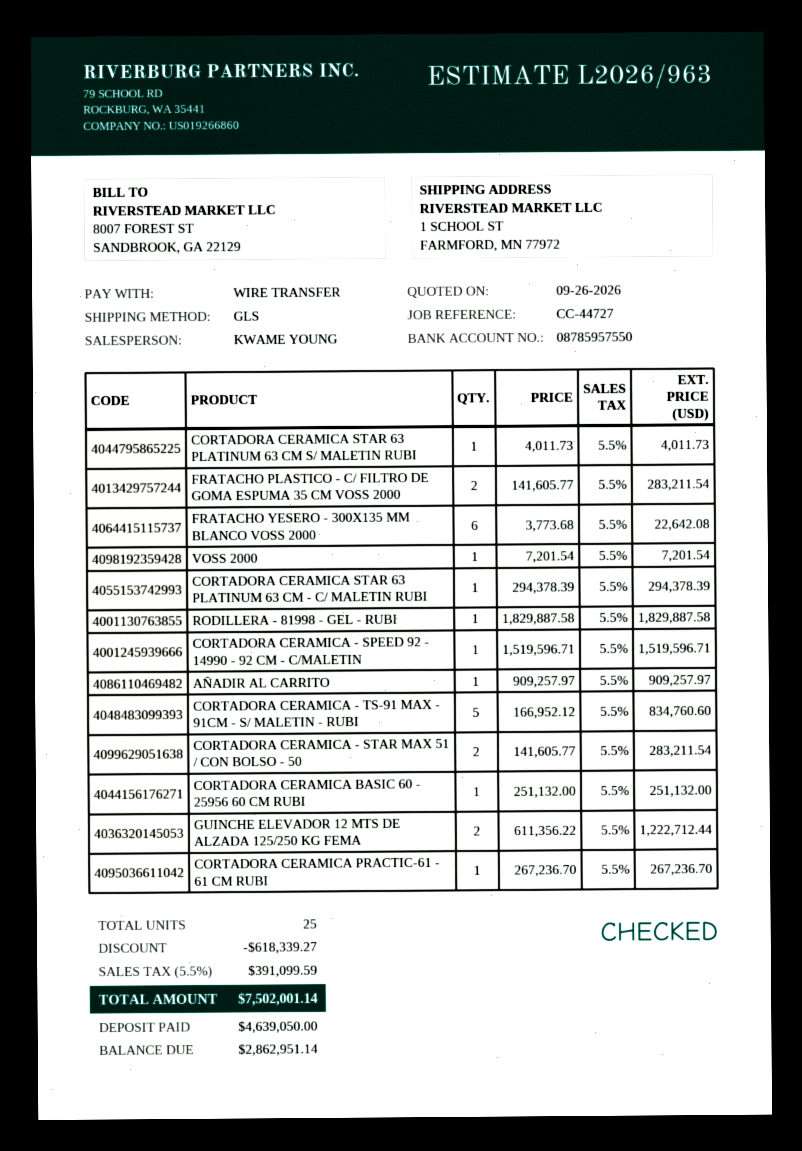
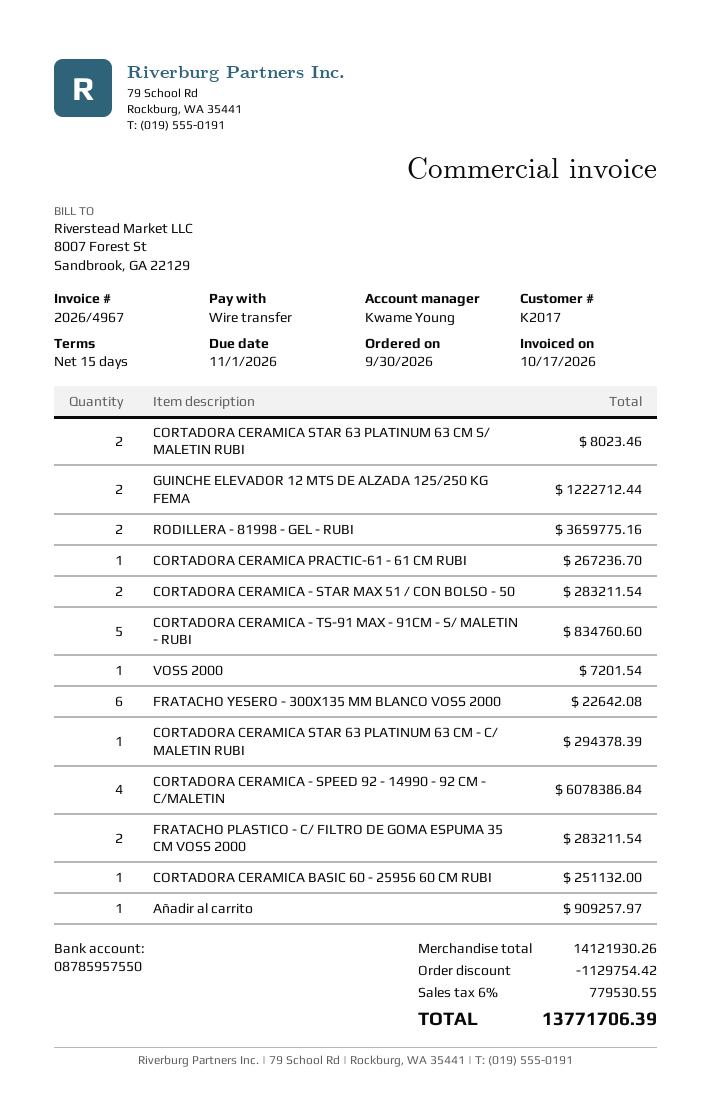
CORTADORA CERAMICA STAR 63 PLATINUM 63 CM S/ MALETIN RUBI: 1 for 4011.73 -> 2 for 8023.46
RODILLERA - 81998 - GEL - RUBI: 1 for 1829887.58 -> 2 for 3659775.16
CORTADORA CERAMICA - SPEED 92 - 14990 - 92 CM - C/MALETIN: 1 for 1519596.71 -> 4 for 6078386.84
discount: 618339.27 -> 1129754.42
tax: 5.5% = 391099.59 -> 6% = 779530.55
total: 7502001.14 -> 13771706.39

